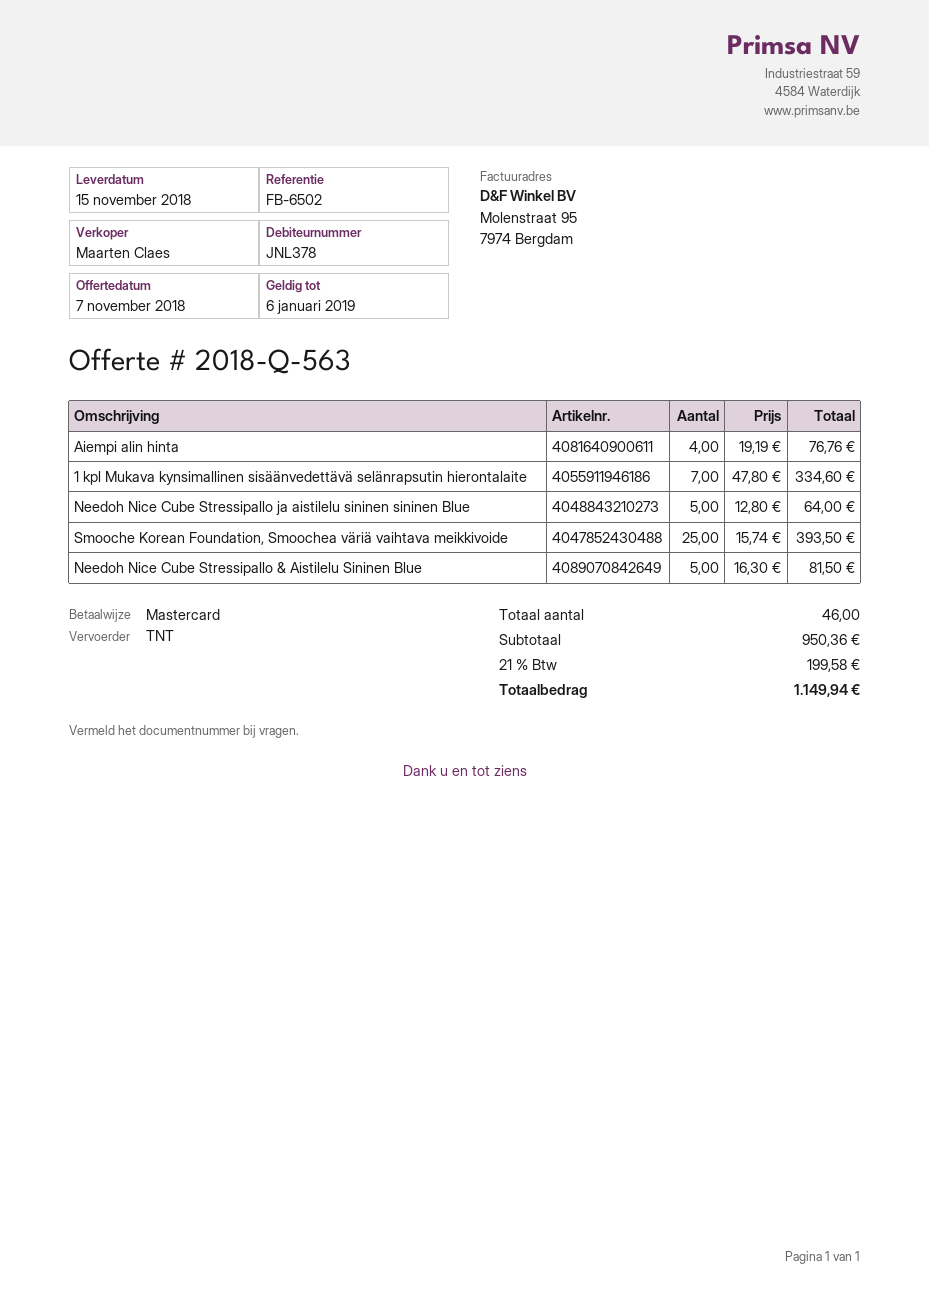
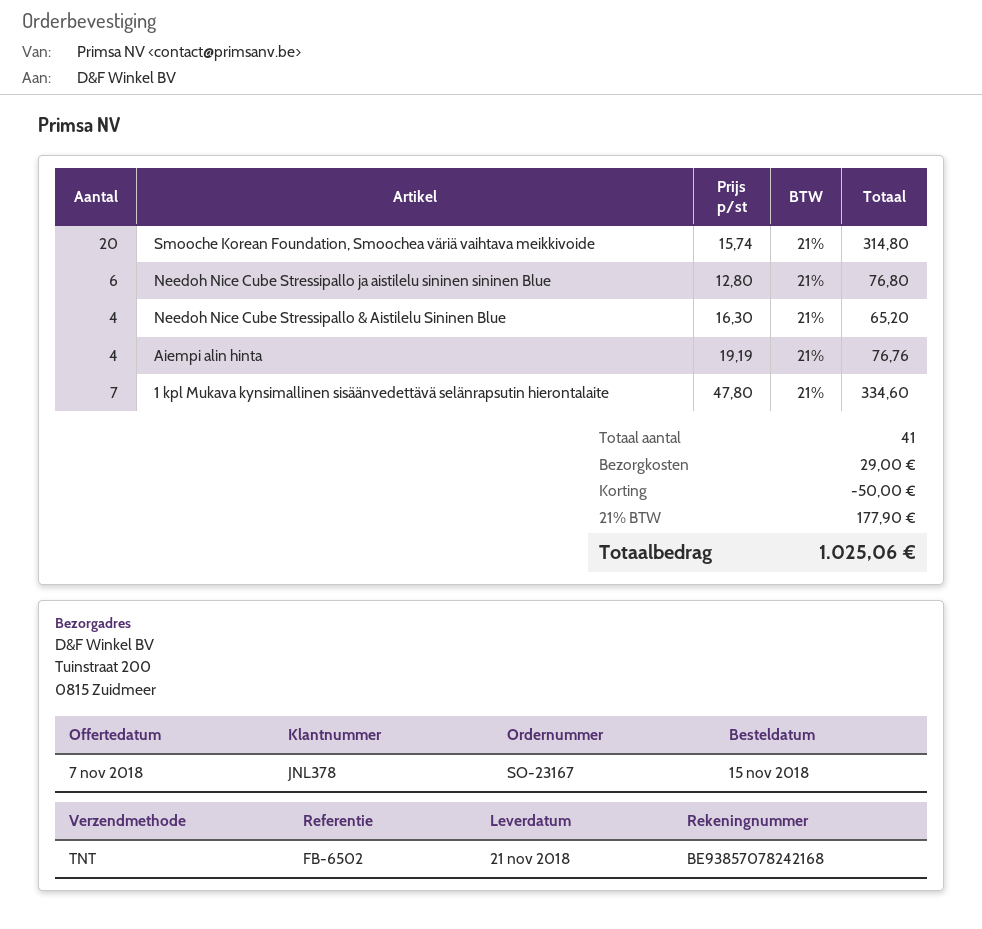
delivery date: 2018-11-15 -> 2018-11-21
Needoh Nice Cube Stressipallo ja aistilelu sininen sininen Blue: 5 x 12.80 = 64.00 -> 6 x 12.80 = 76.80
Smooche Korean Foundation, Smoochea väriä vaihtava meikkivoide: 25 x 15.74 = 393.50 -> 20 x 15.74 = 314.80
Needoh Nice Cube Stressipallo & Aistilelu Sininen Blue: 5 x 16.30 = 81.50 -> 4 x 16.30 = 65.20
total quantity: 46 -> 41
discount: none -> 50.00
shipping: none -> 29.00
tax: 21% = 199.58 -> 21% = 177.90
total: 1149.94 -> 1025.06

